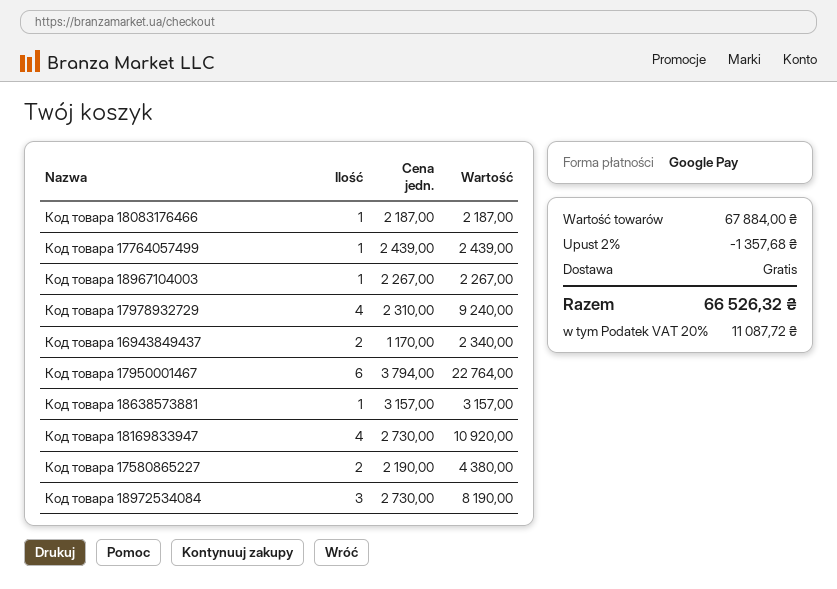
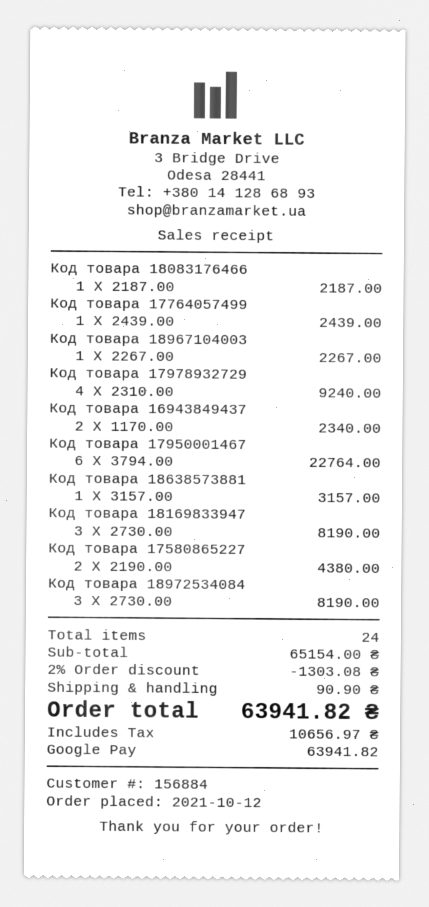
Код товара 18169833947: 4 x 2730.00 = 10920.00 -> 3 x 2730.00 = 8190.00
subtotal: 67884.00 -> 65154.00
discount: 2% = 1357.68 -> 2% = 1303.08
shipping: 0.00 -> 90.90
tax: 11087.72 -> 10656.97
total: 66526.32 -> 63941.82

